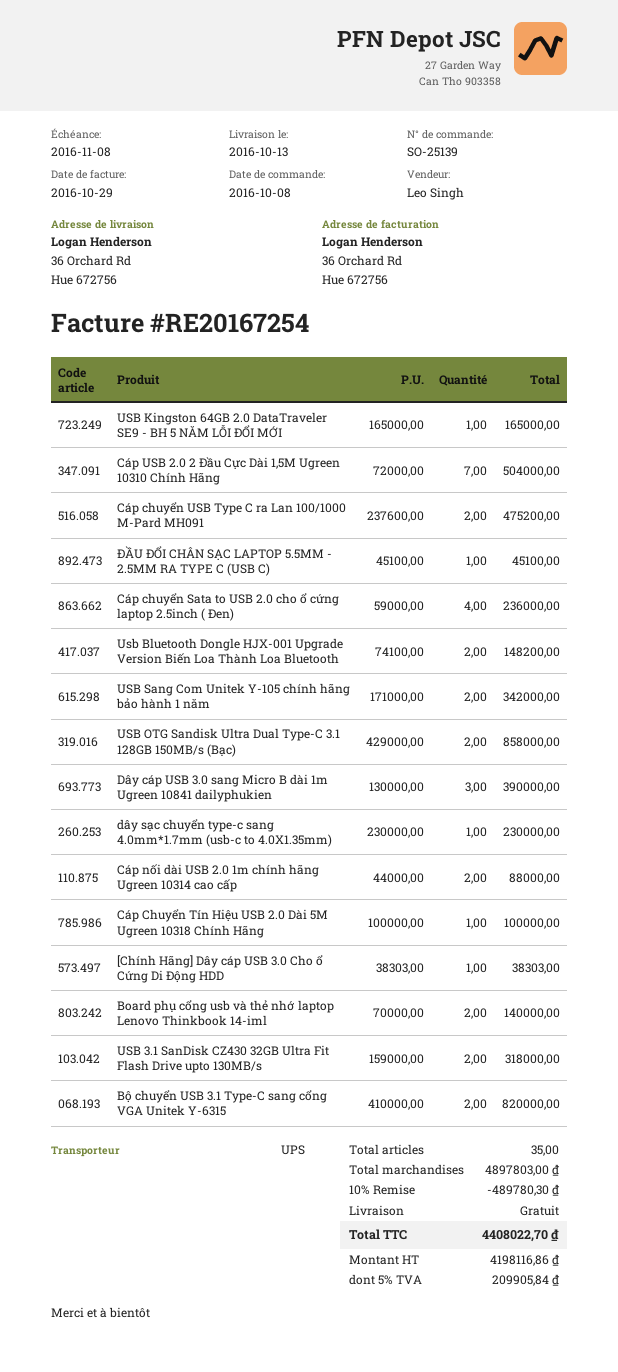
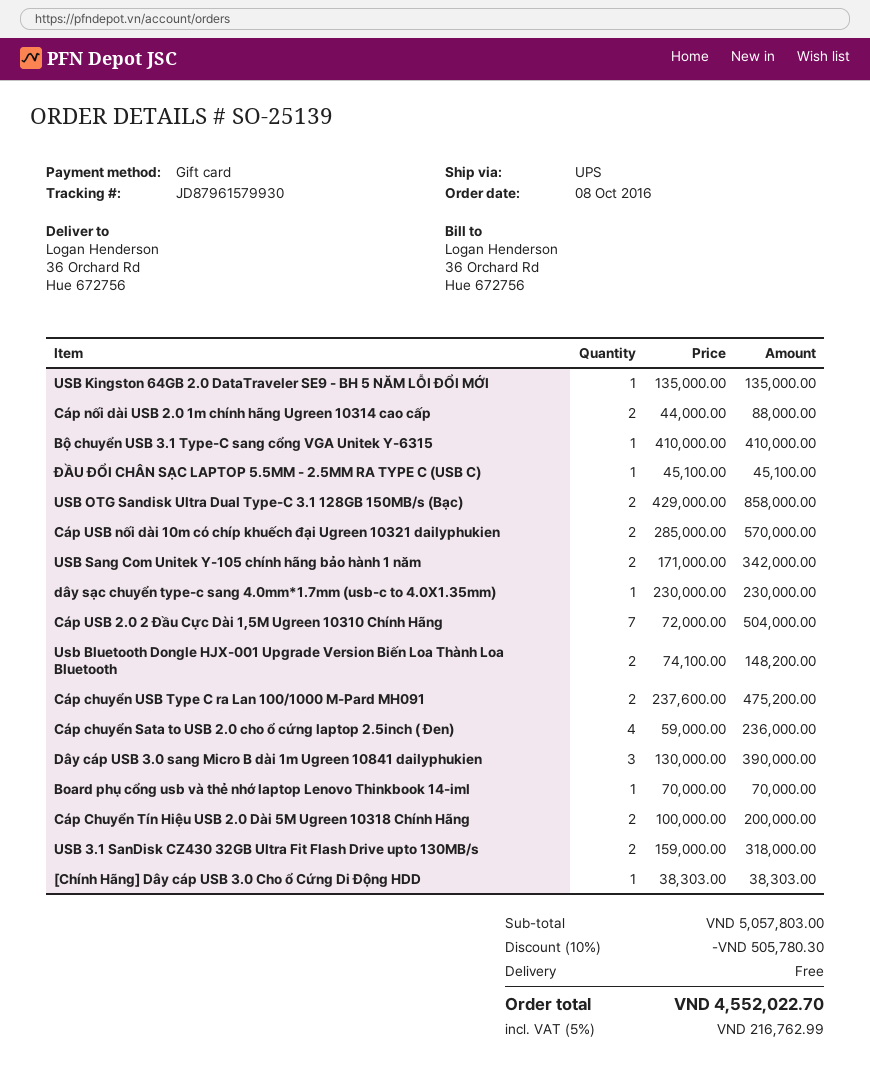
USB Kingston 64GB 2.0 DataTraveler SE9 - BH 5 NĂM LỖI ĐỔI MỚI: 1 x 165000.00 = 165000.00 -> 1 x 135000.00 = 135000.00
Cáp Chuyển Tín Hiệu USB 2.0 Dài 5M Ugreen 10318 Chính Hãng: 1 x 100000.00 = 100000.00 -> 2 x 100000.00 = 200000.00
Board phụ cổng usb và thẻ nhớ laptop Lenovo Thinkbook 14-iml: 2 x 70000.00 = 140000.00 -> 1 x 70000.00 = 70000.00
Bộ chuyển USB 3.1 Type-C sang cổng VGA Unitek Y-6315: 2 x 410000.00 = 820000.00 -> 1 x 410000.00 = 410000.00
Cáp USB nối dài 10m có chíp khuếch đại Ugreen 10321 dailyphukien: none -> 2 x 285000.00 = 570000.00
subtotal: 4897803.00 -> 5057803.00
discount: 10% = 489780.30 -> 10% = 505780.30
tax: 5% = 209905.84 -> 5% = 216762.99
total: 4408022.70 -> 4552022.70

